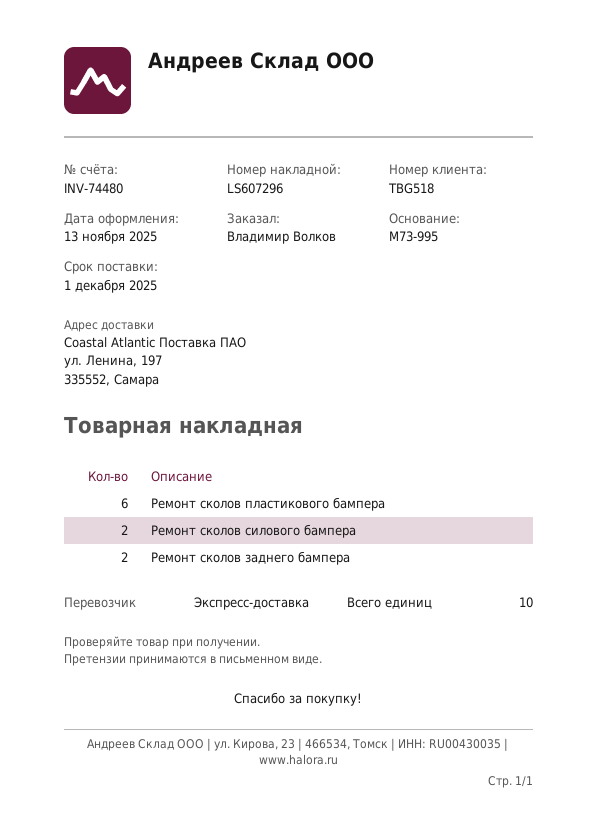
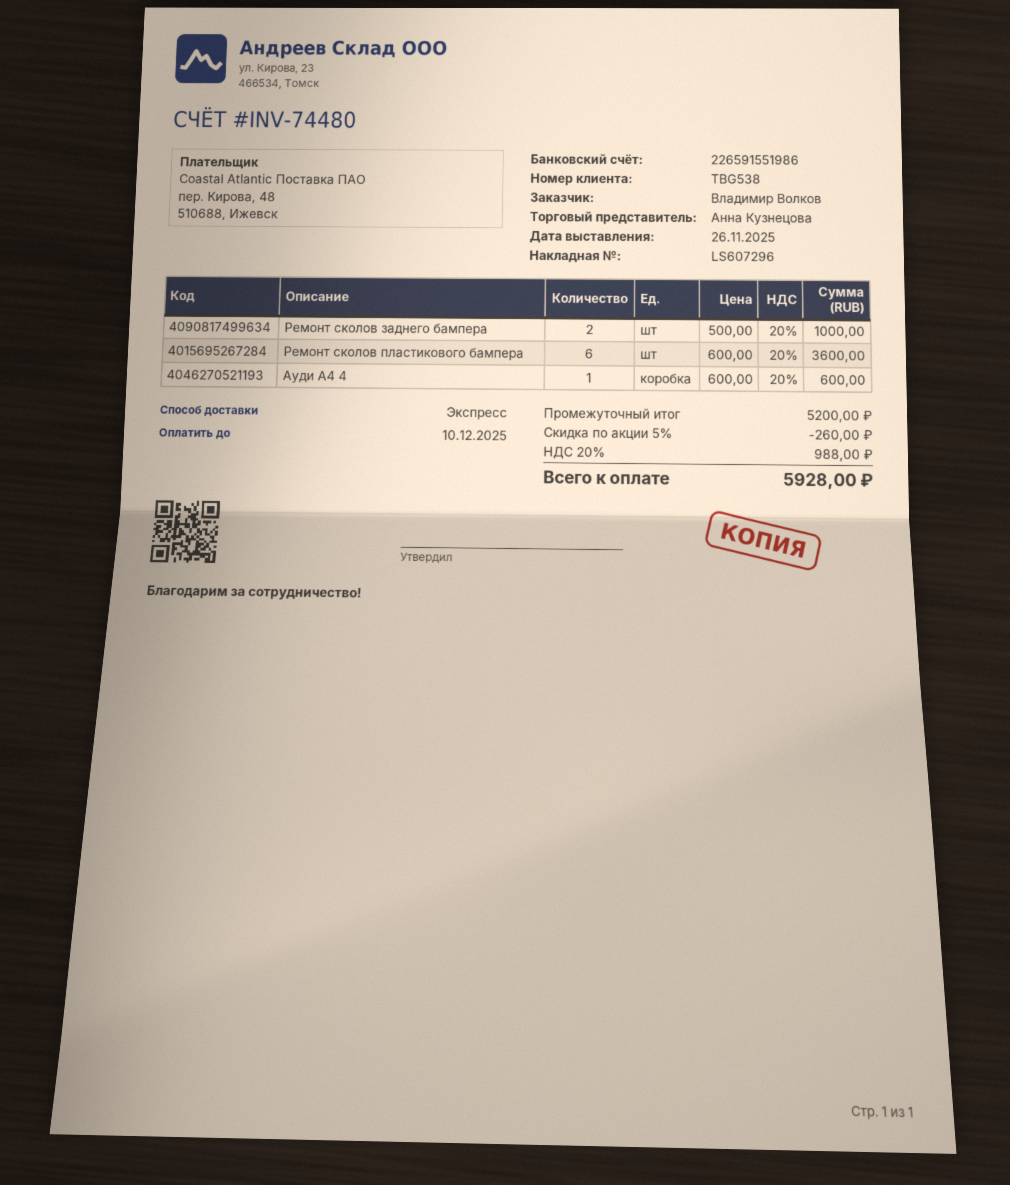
customer number: TBG518 -> TBG538
Ремонт сколов силового бампера: 2 -> none
Ауди А4 4: none -> 1

